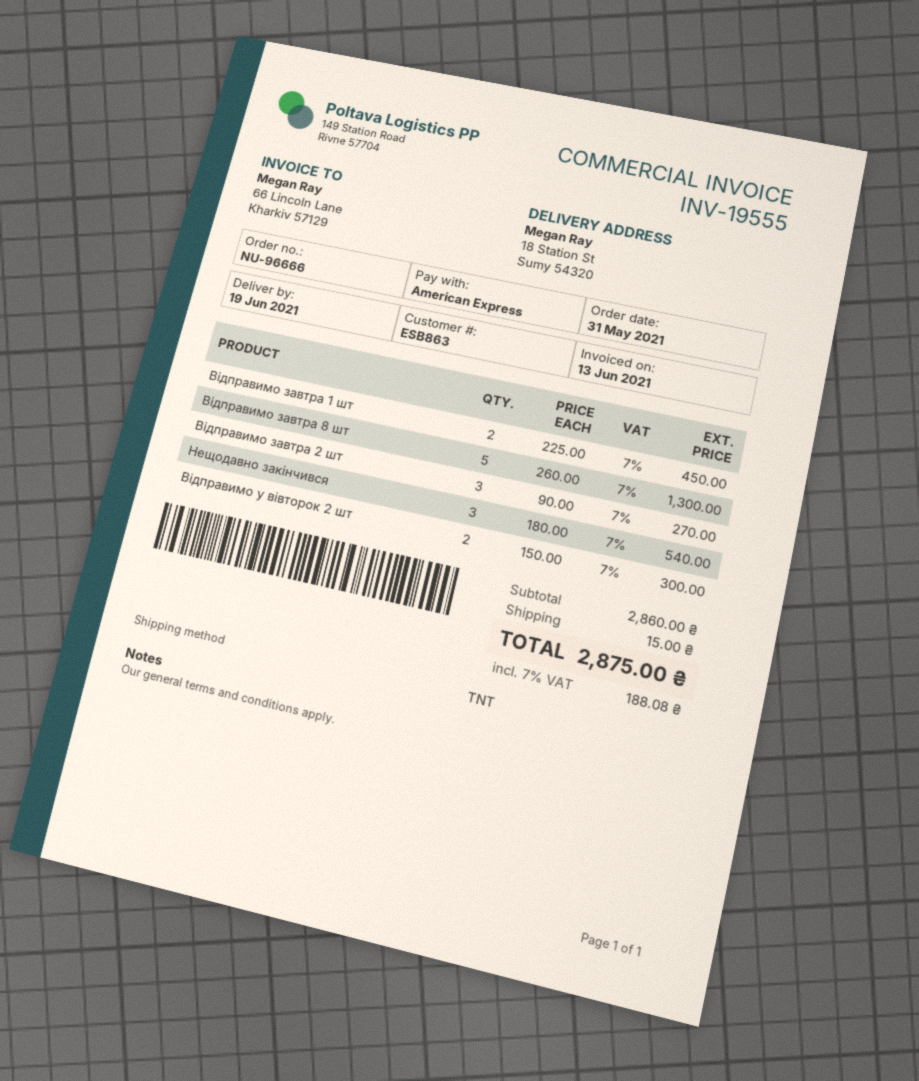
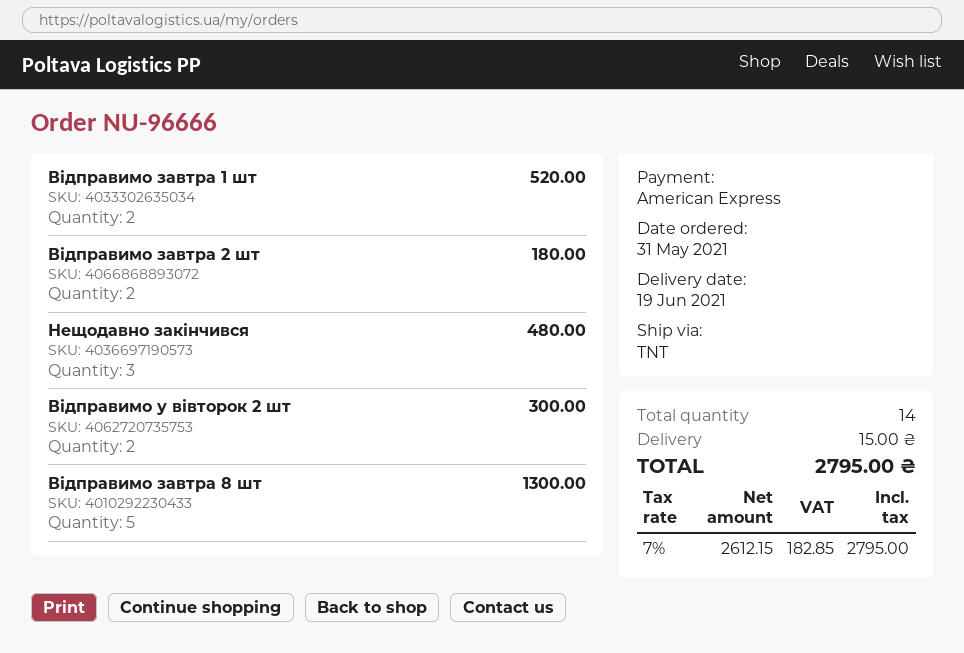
Відправимо завтра 1 шт: 2 for 450.00 -> 2 for 520.00
Відправимо завтра 2 шт: 3 for 270.00 -> 2 for 180.00
Нещодавно закінчився: 3 for 540.00 -> 3 for 480.00
tax: 7% = 188.08 -> 7% = 182.85
total: 2875.00 -> 2795.00

